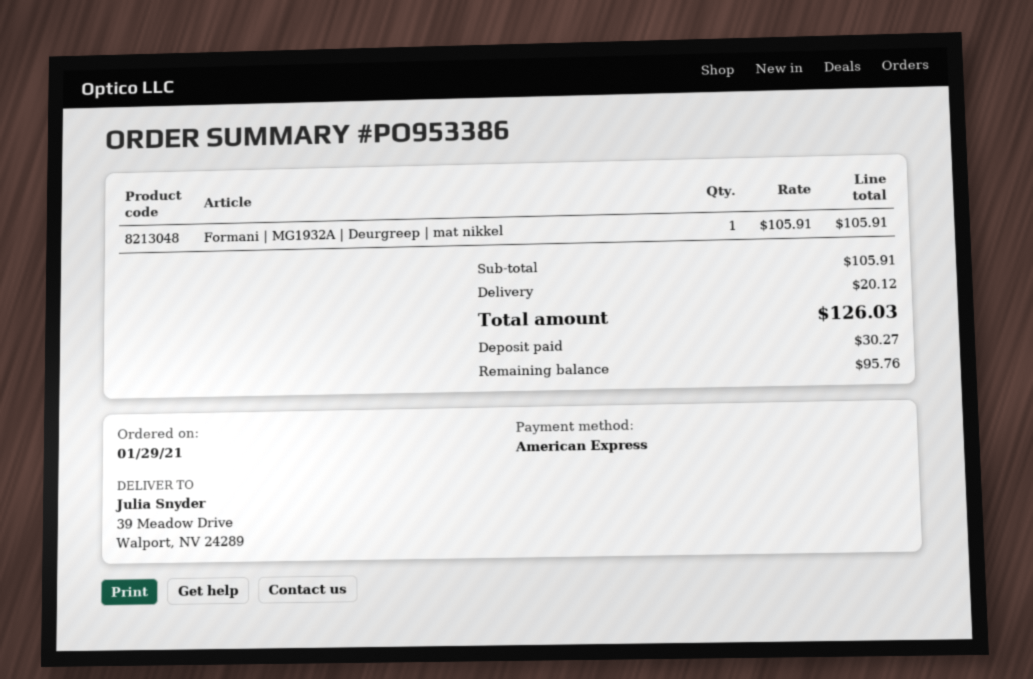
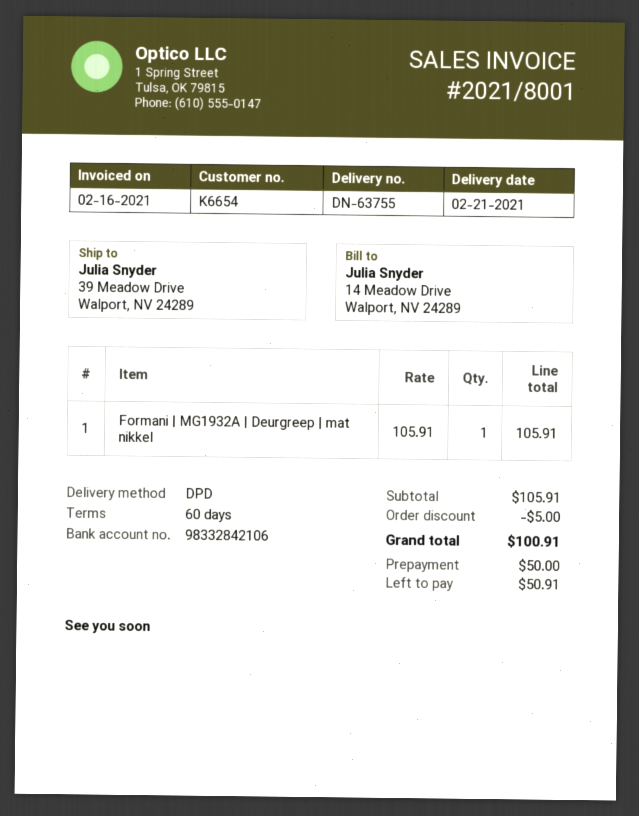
discount: none -> 5.00
shipping: 20.12 -> none
total: 126.03 -> 100.91
deposit: 30.27 -> 50.00
balance: 95.76 -> 50.91

